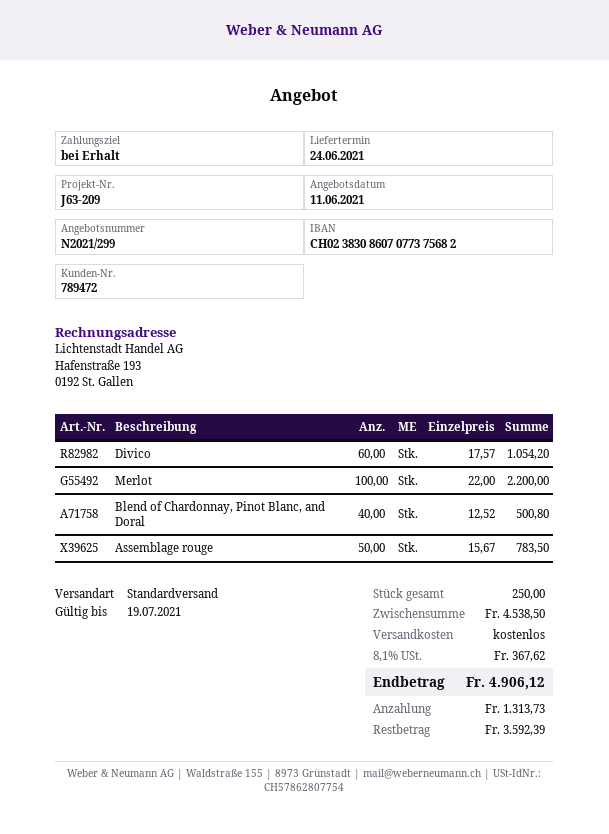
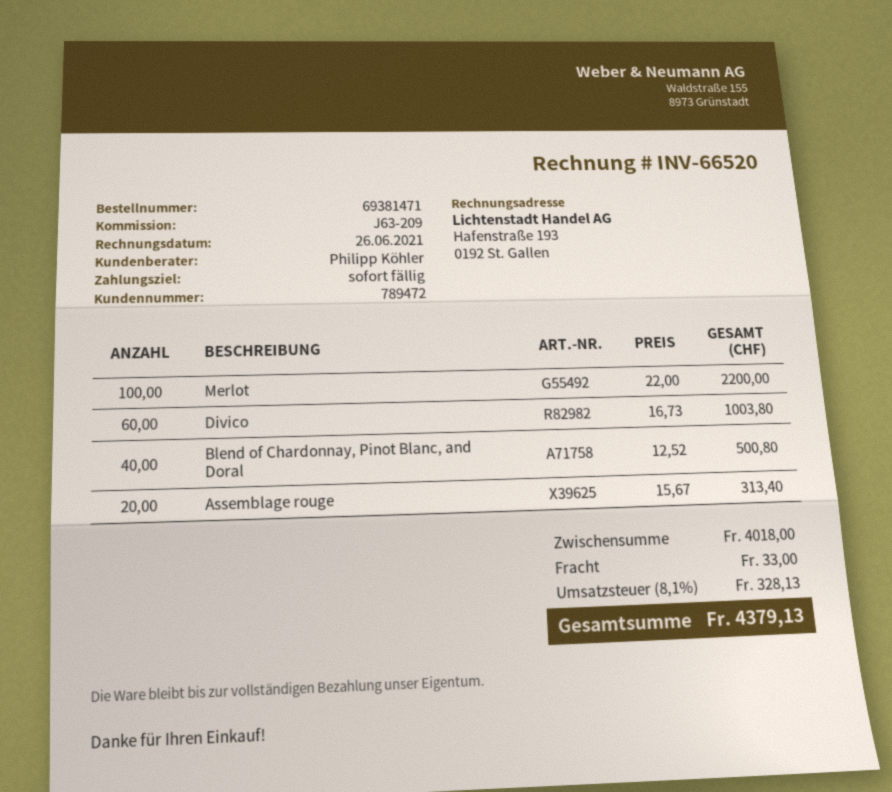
Divico: 60 x 17.57 = 1054.20 -> 60 x 16.73 = 1003.80
Assemblage rouge: 50 x 15.67 = 783.50 -> 20 x 15.67 = 313.40
subtotal: 4538.50 -> 4018.00
shipping: 0.00 -> 33.00
tax: 8.1% = 367.62 -> 8.1% = 328.13
total: 4906.12 -> 4379.13

